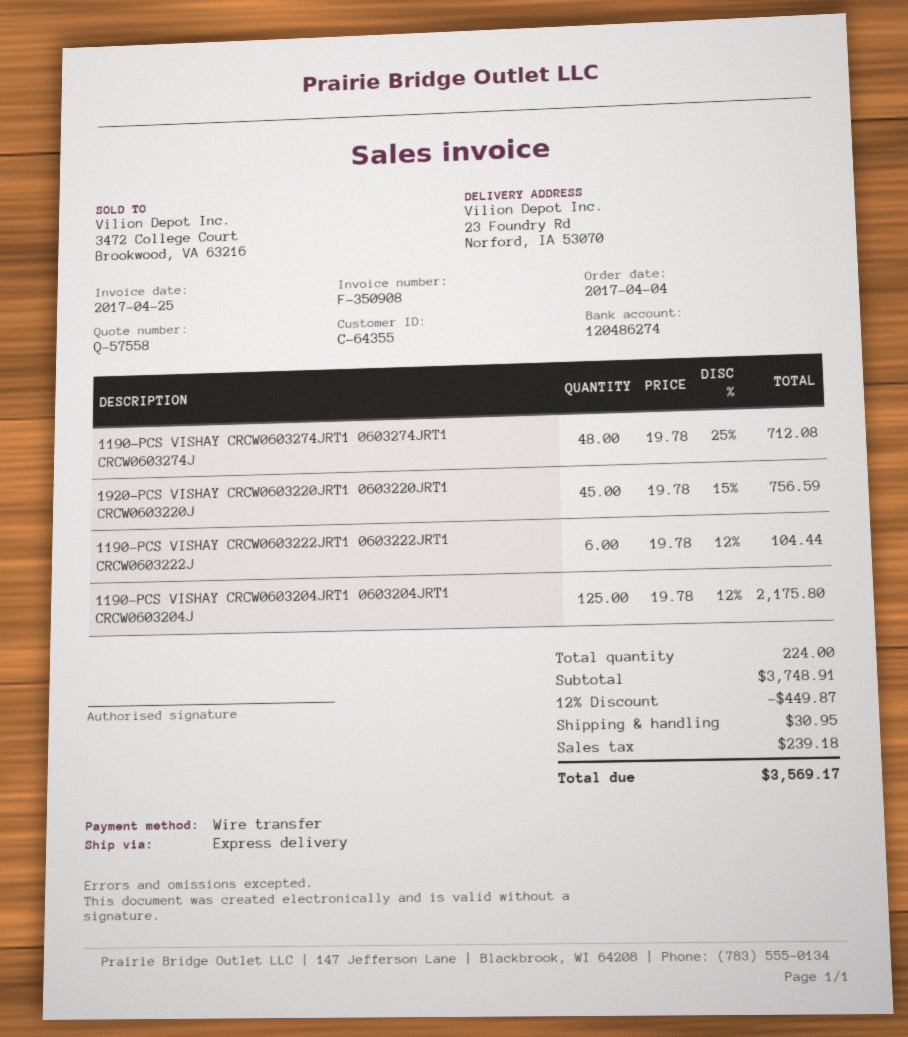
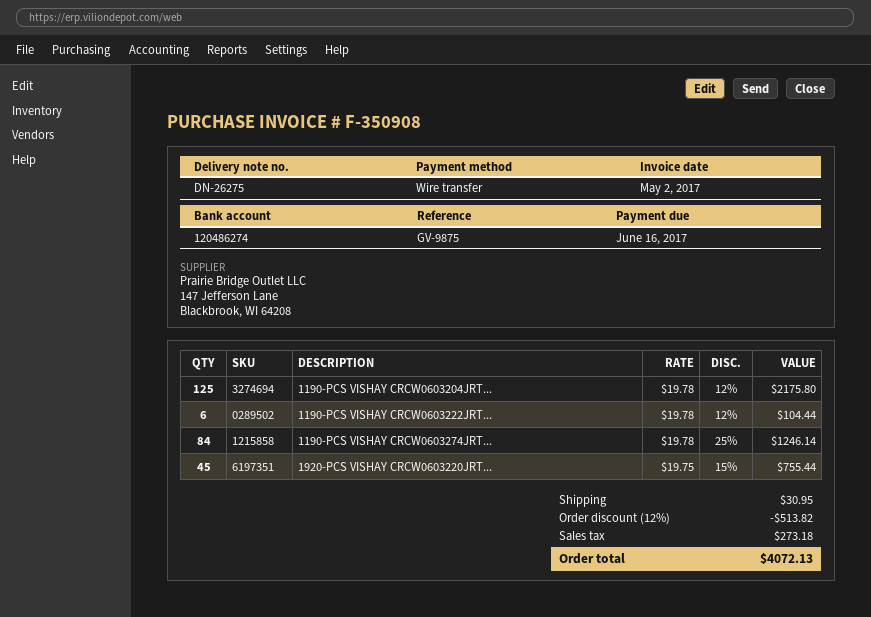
invoice date: 2017-04-25 -> 2017-05-02
1190-PCS VISHAY CRCW0603274JRT1 0603274JRT1 CRCW0603274J: 48 x 19.78 - 25% = 712.08 -> 84 x 19.78 - 25% = 1246.14
1920-PCS VISHAY CRCW0603220JRT1 0603220JRT1 CRCW0603220J: 45 x 19.78 - 15% = 756.59 -> 45 x 19.75 - 15% = 755.44
discount: 12% = 449.87 -> 12% = 513.82
tax: 239.18 -> 273.18
total: 3569.17 -> 4072.13

